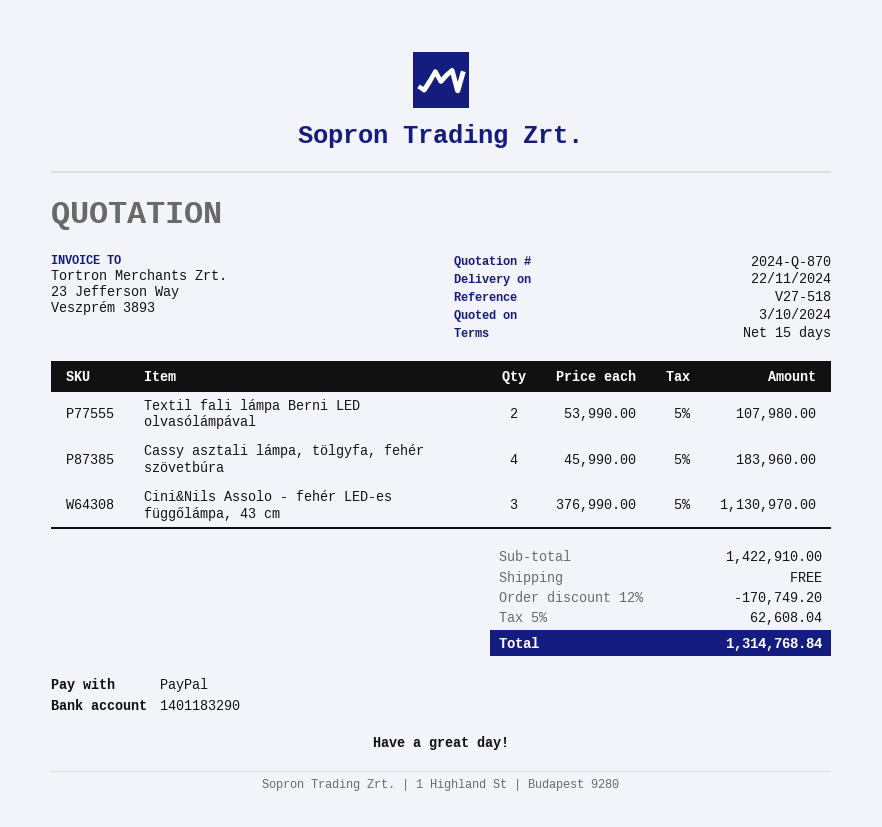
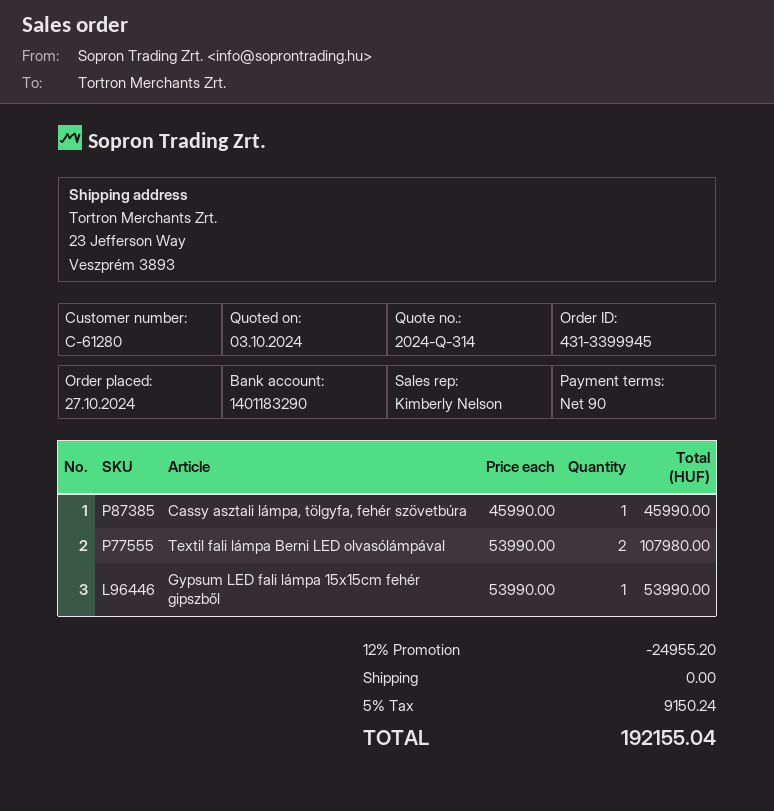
quote number: 2024-Q-870 -> 2024-Q-314
payment terms: 15 days -> 90 days
Cassy asztali lámpa, tölgyfa, fehér szövetbúra: 4 x 45990.00 = 183960.00 -> 1 x 45990.00 = 45990.00
Cini&Nils Assolo - fehér LED-es függőlámpa, 43 cm: 3 x 376990.00 = 1130970.00 -> none
Gypsum LED fali lámpa 15x15cm fehér gipszből: none -> 1 x 53990.00 = 53990.00
discount: 12% = 170749.20 -> 12% = 24955.20
tax: 5% = 62608.04 -> 5% = 9150.24
total: 1314768.84 -> 192155.04

